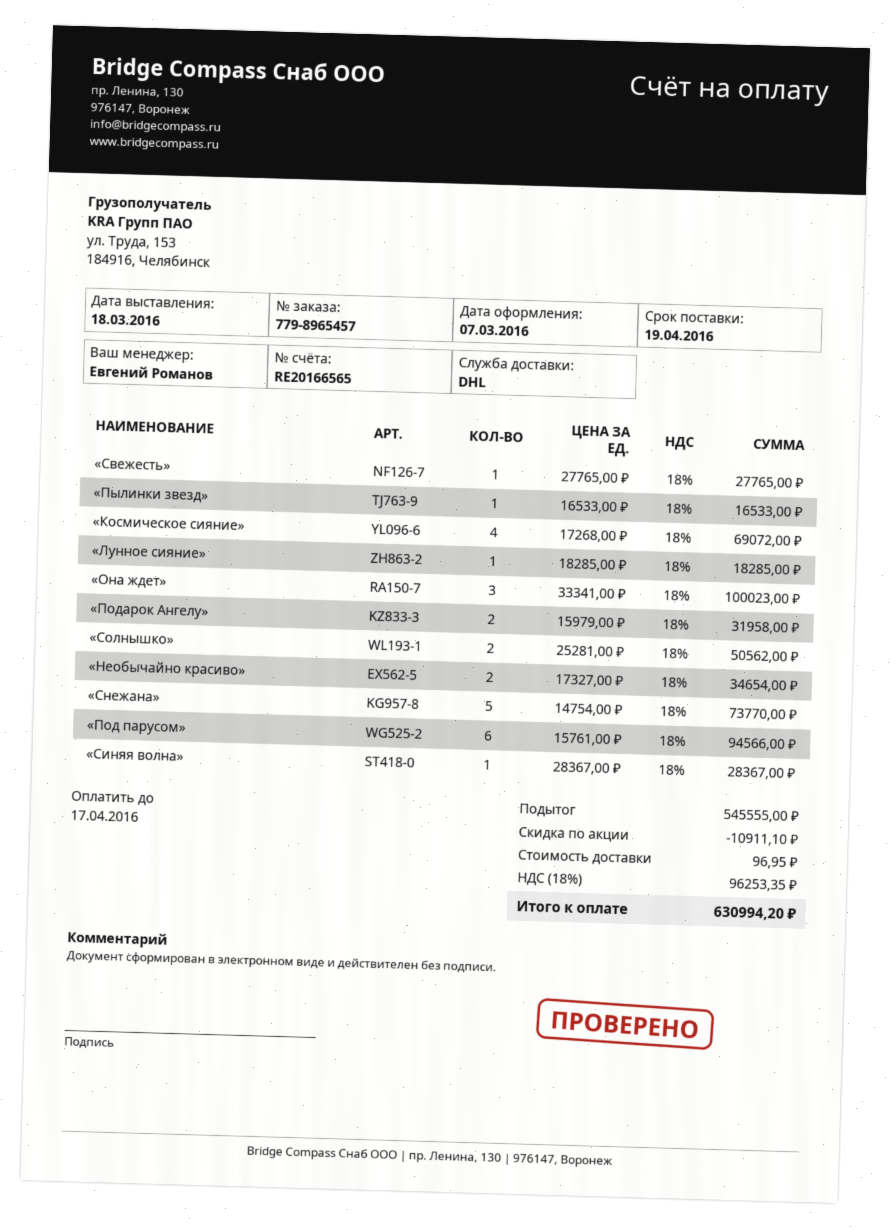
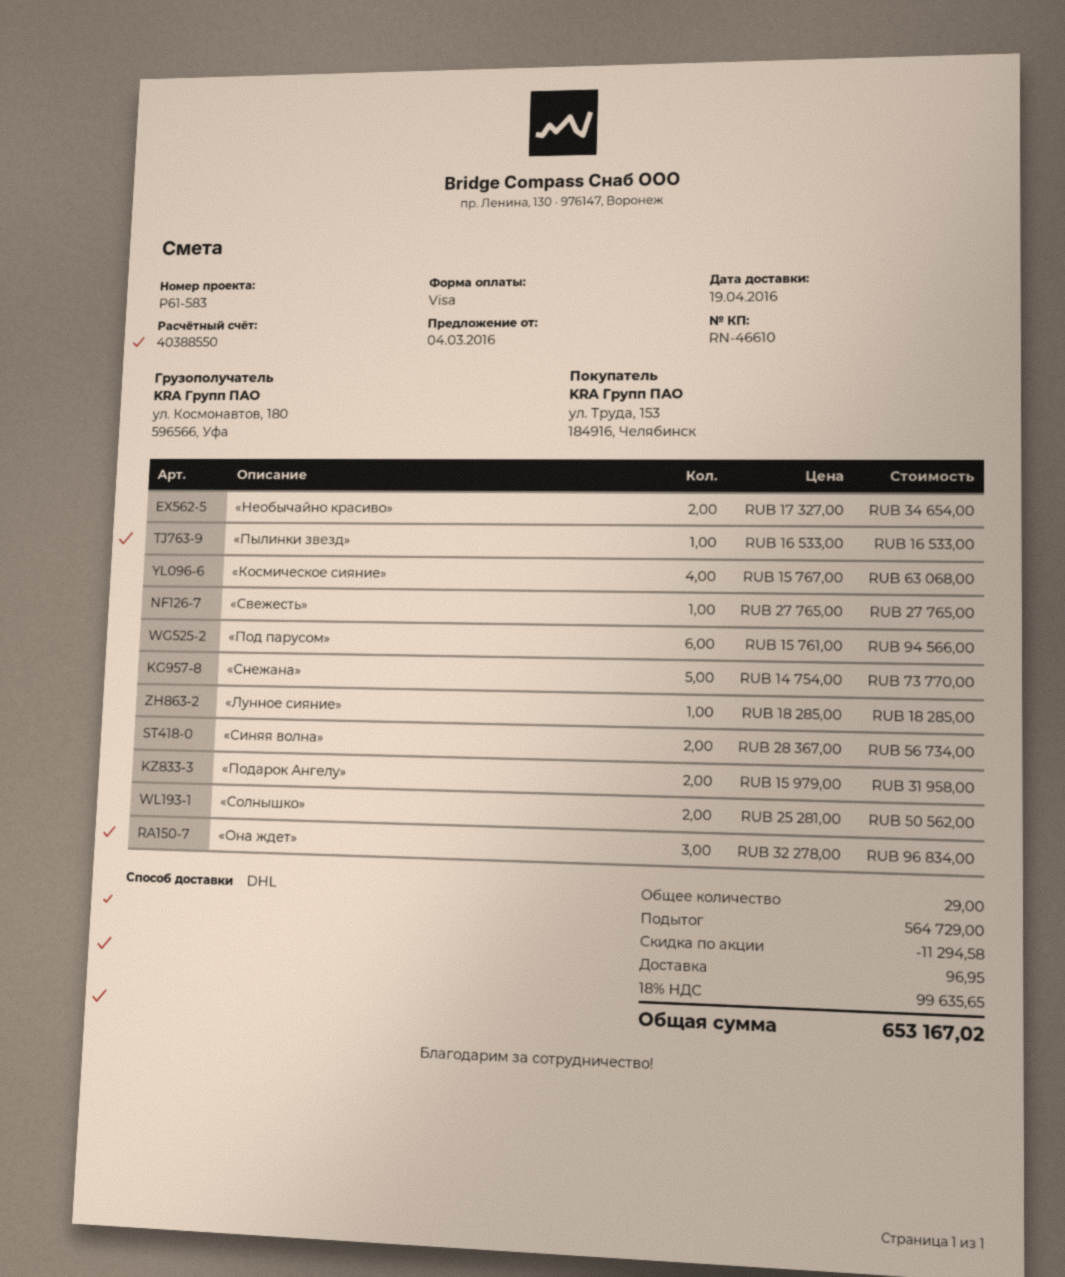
ship to: ул. Труда, 153, 184916, Челябинск -> ул. Космонавтов, 180, 596566, Уфа
«Космическое сияние»: 4 x 17268.00 = 69072.00 -> 4 x 15767.00 = 63068.00
«Она ждет»: 3 x 33341.00 = 100023.00 -> 3 x 32278.00 = 96834.00
«Синяя волна»: 1 x 28367.00 = 28367.00 -> 2 x 28367.00 = 56734.00
subtotal: 545555.00 -> 564729.00
discount: 10911.10 -> 11294.58
tax: 18% = 96253.35 -> 18% = 99635.65
total: 630994.20 -> 653167.02

